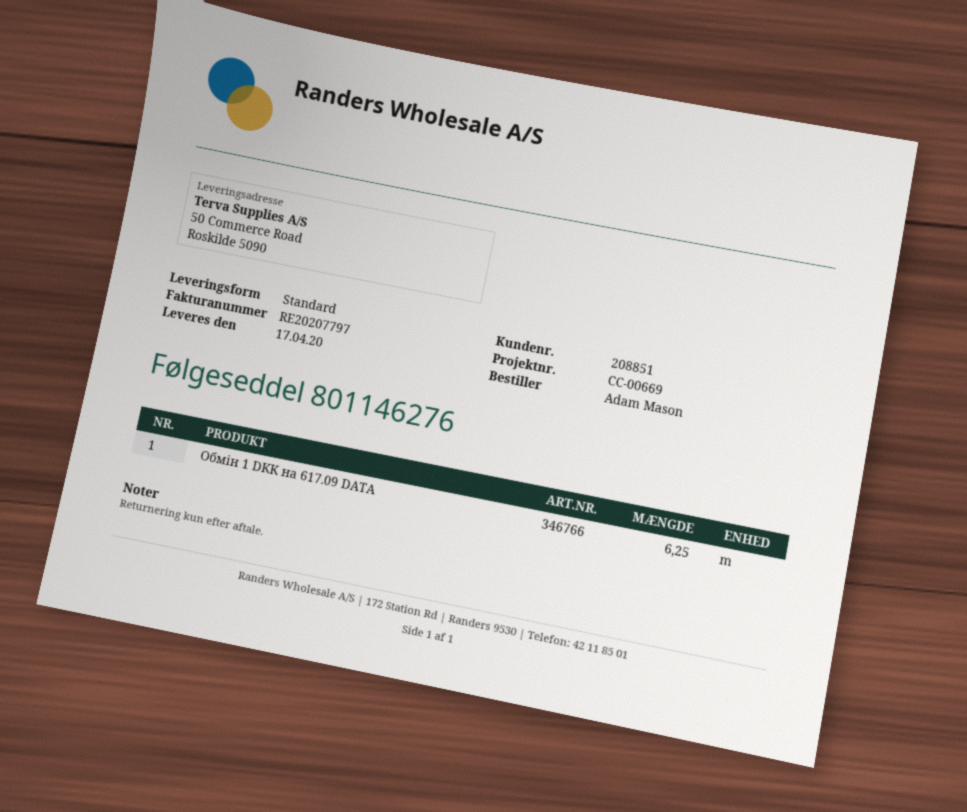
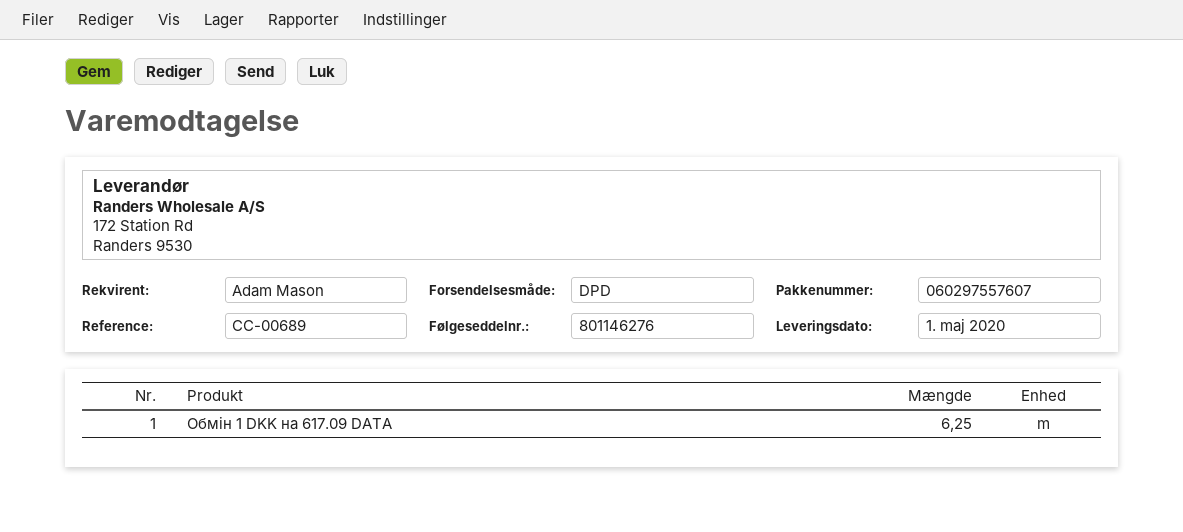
delivery date: 2020-04-17 -> 2020-05-01
reference: CC-00669 -> CC-00689
shipping method: standard -> DPD

